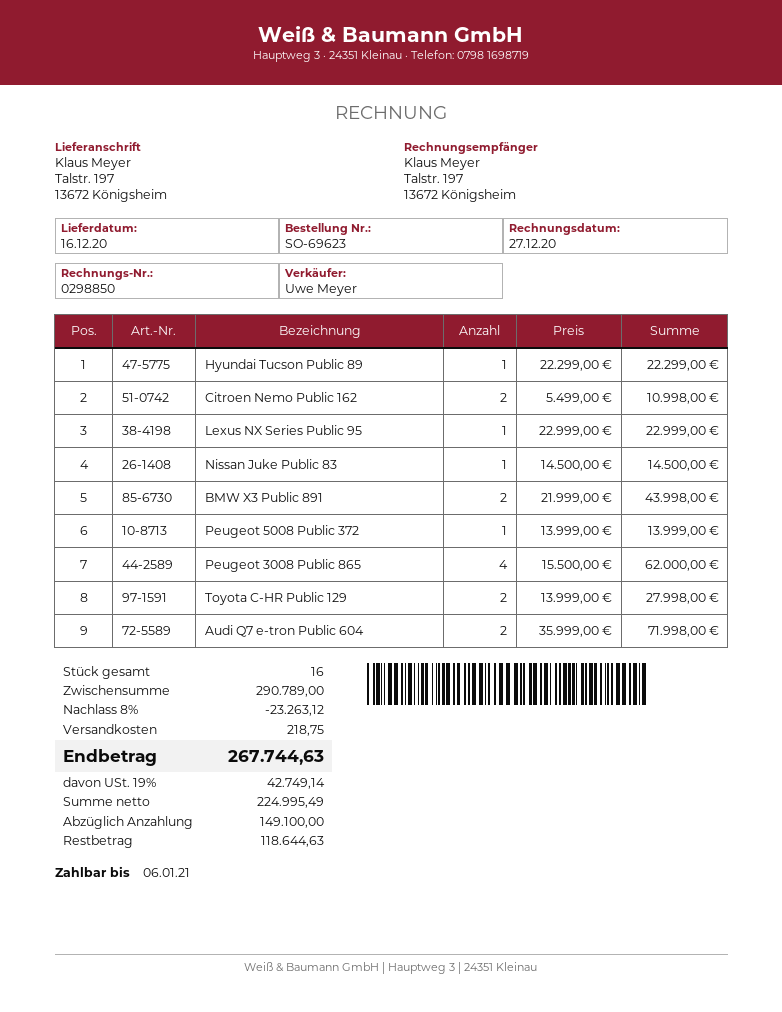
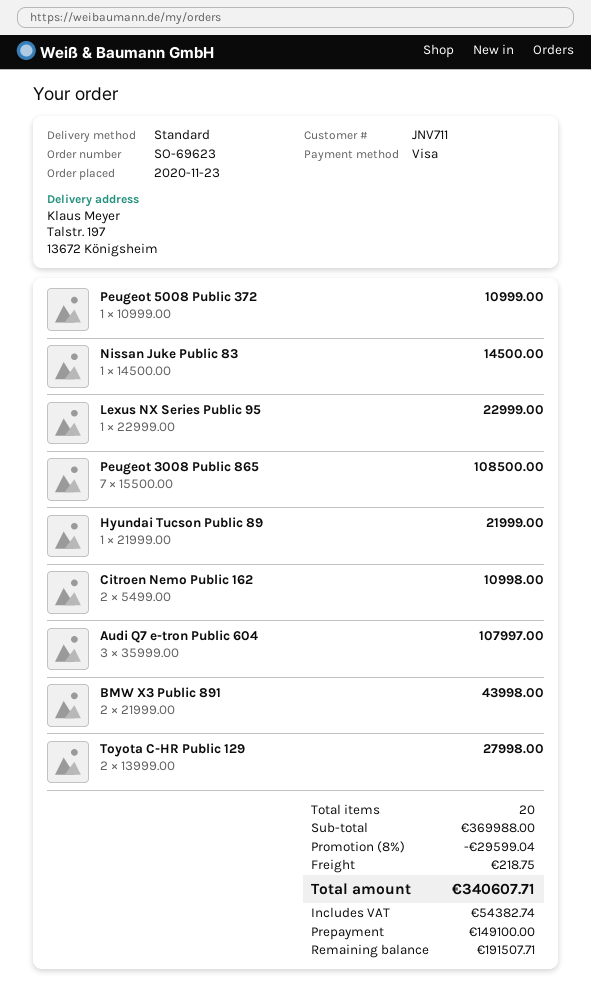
Hyundai Tucson Public 89: 1 x 22299.00 = 22299.00 -> 1 x 21999.00 = 21999.00
Peugeot 5008 Public 372: 1 x 13999.00 = 13999.00 -> 1 x 10999.00 = 10999.00
Peugeot 3008 Public 865: 4 x 15500.00 = 62000.00 -> 7 x 15500.00 = 108500.00
Audi Q7 e-tron Public 604: 2 x 35999.00 = 71998.00 -> 3 x 35999.00 = 107997.00
total quantity: 16 -> 20
subtotal: 290789.00 -> 369988.00
discount: 8% = 23263.12 -> 8% = 29599.04
tax: 42749.14 -> 54382.74
total: 267744.63 -> 340607.71
balance: 118644.63 -> 191507.71

